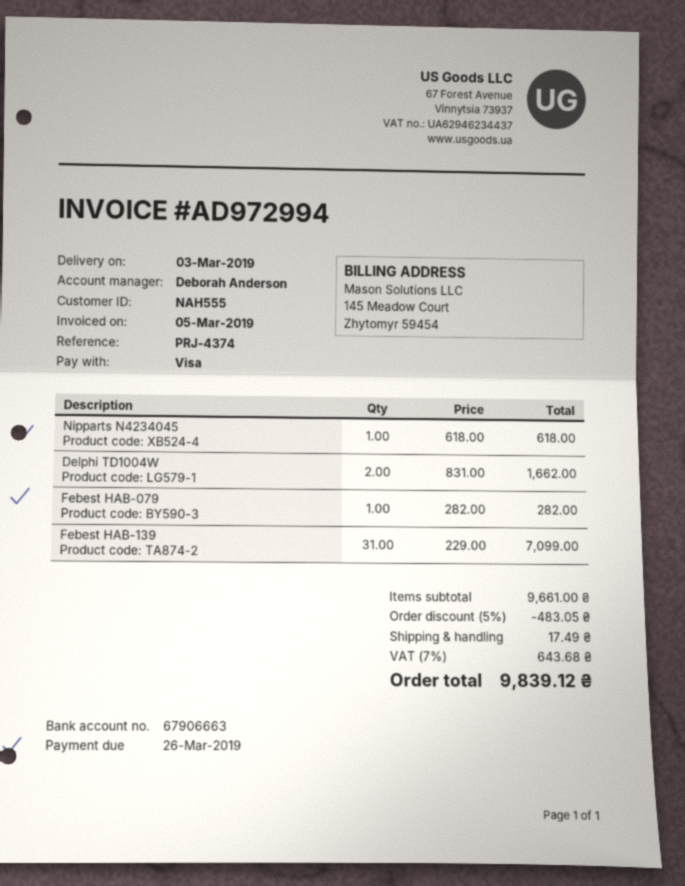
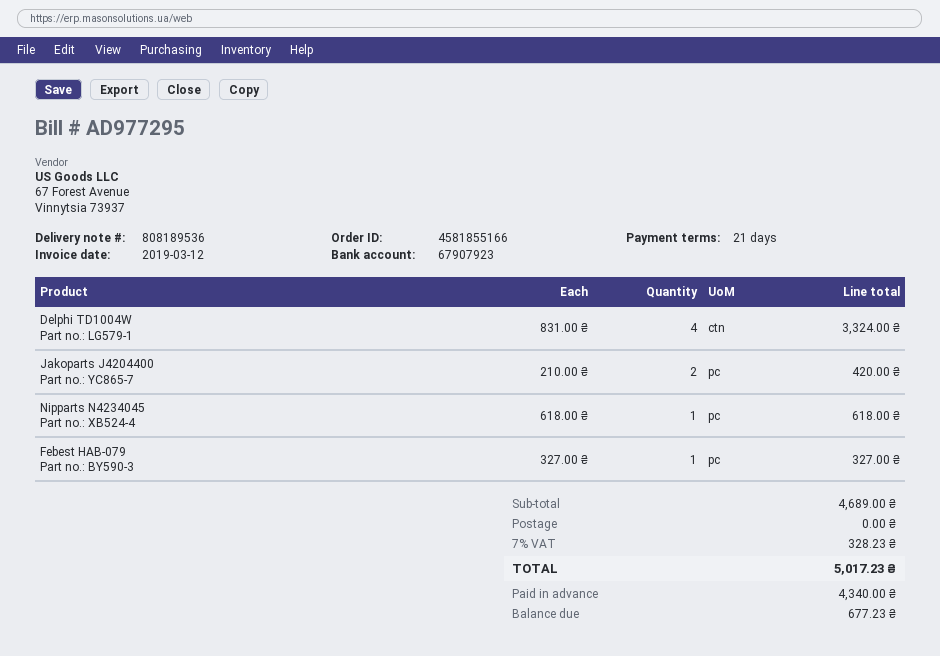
invoice number: AD972994 -> AD977295
invoice date: 2019-03-05 -> 2019-03-12
bank account: 67906663 -> 67907923
Delphi TD1004W: 2 x 831.00 = 1662.00 -> 4 x 831.00 = 3324.00
Febest HAB-079: 1 x 282.00 = 282.00 -> 1 x 327.00 = 327.00
Febest HAB-139: 31 x 229.00 = 7099.00 -> none
Jakoparts J4204400: none -> 2 x 210.00 = 420.00
subtotal: 9661.00 -> 4689.00
discount: 5% = 483.05 -> none
shipping: 17.49 -> 0.00
tax: 7% = 643.68 -> 7% = 328.23
total: 9839.12 -> 5017.23

